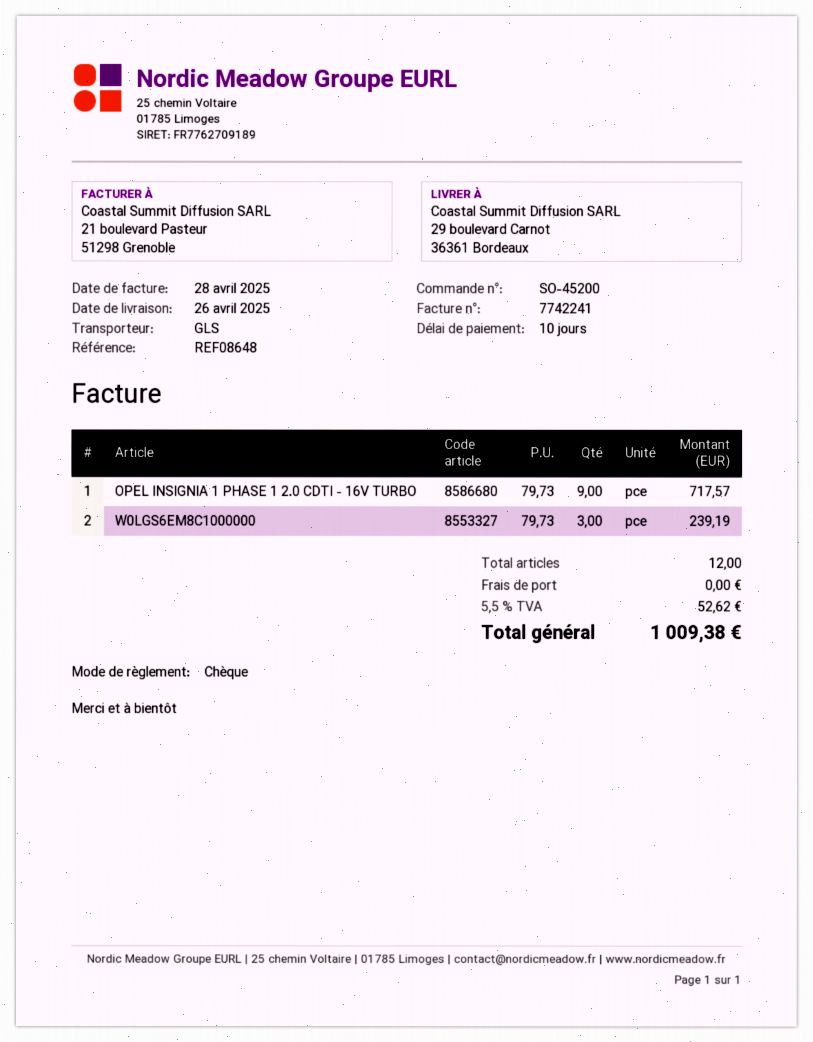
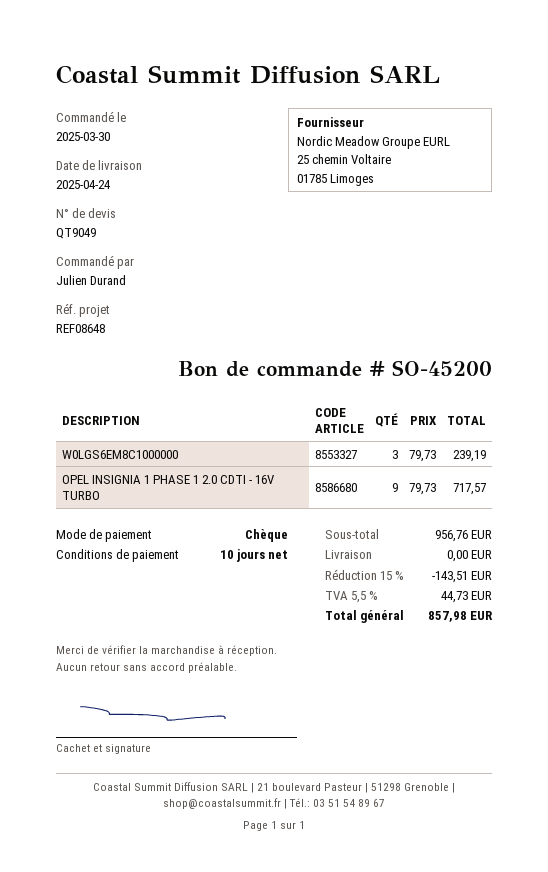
delivery date: 2025-04-26 -> 2025-04-24
discount: none -> 15% = 143.51
tax: 5.5% = 52.62 -> 5.5% = 44.73
total: 1009.38 -> 857.98

